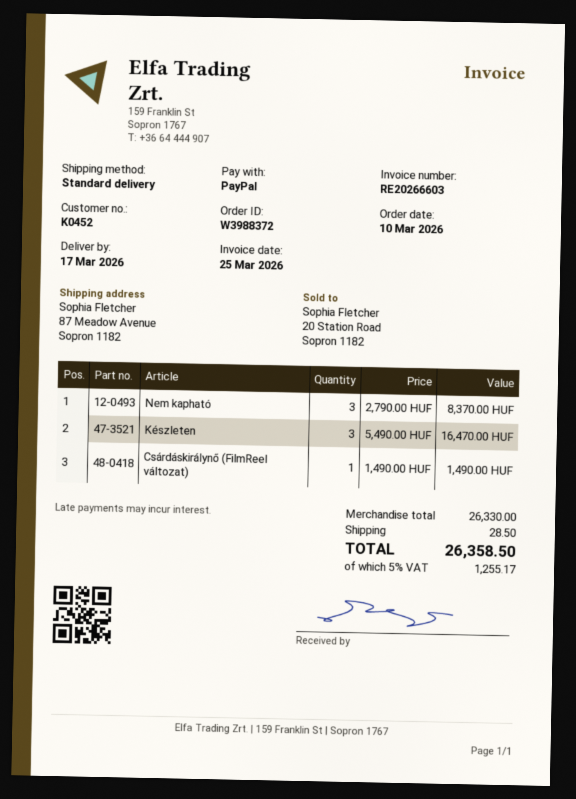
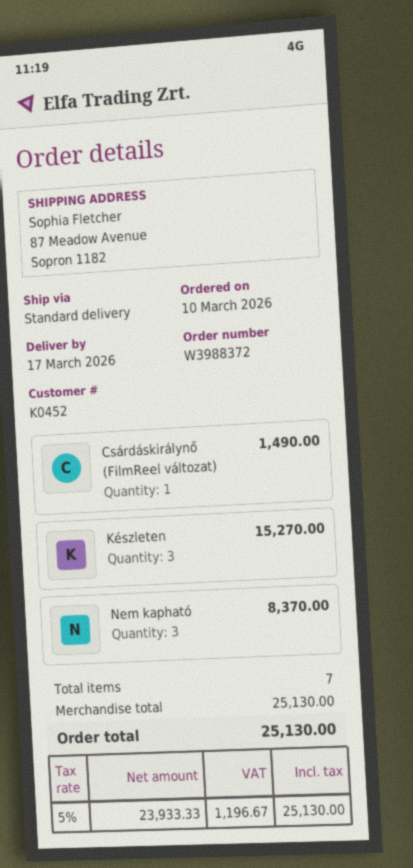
Készleten: 3 for 16470.00 -> 3 for 15270.00
subtotal: 26330.00 -> 25130.00
shipping: 28.50 -> none
tax: 5% = 1255.17 -> 5% = 1196.67
total: 26358.50 -> 25130.00

